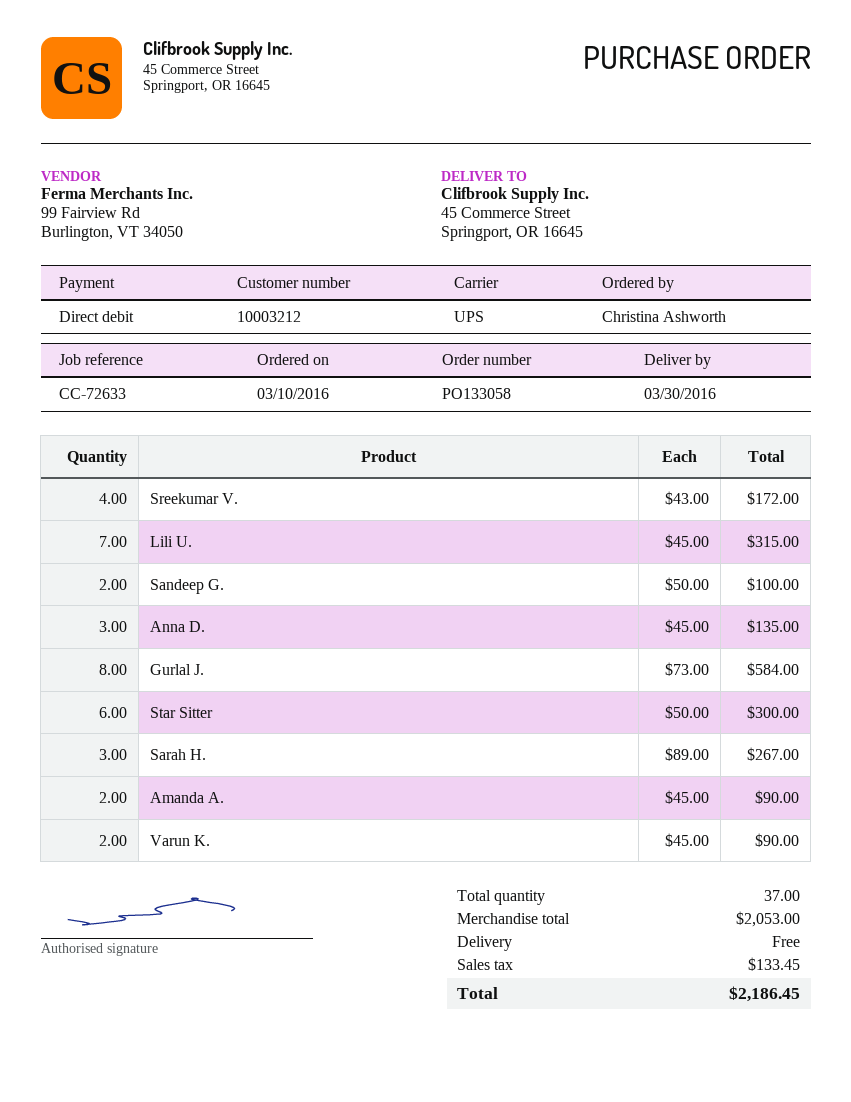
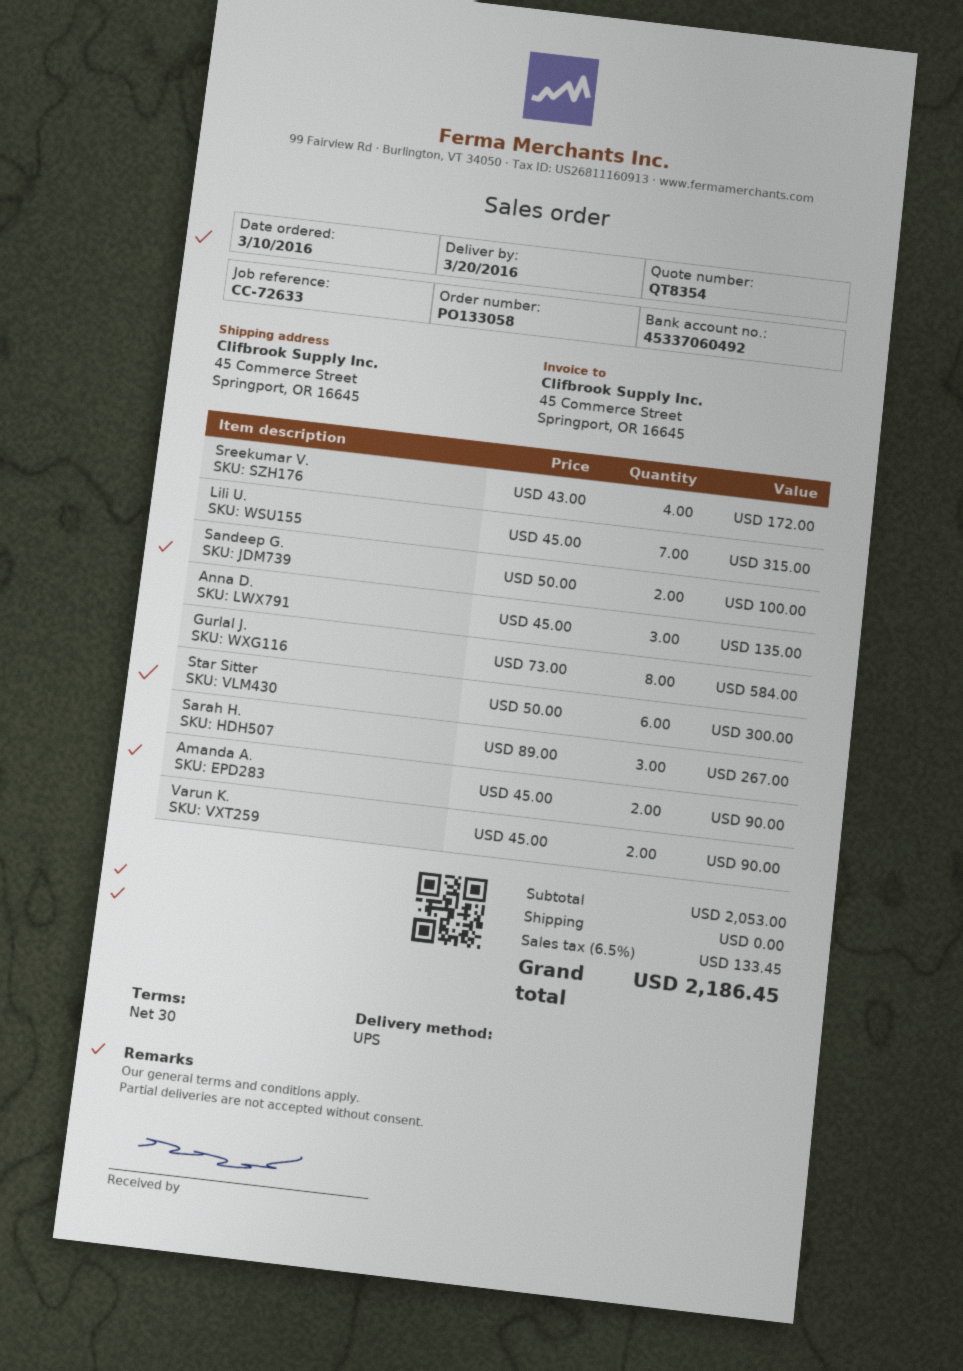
delivery date: 2016-03-30 -> 2016-03-20

